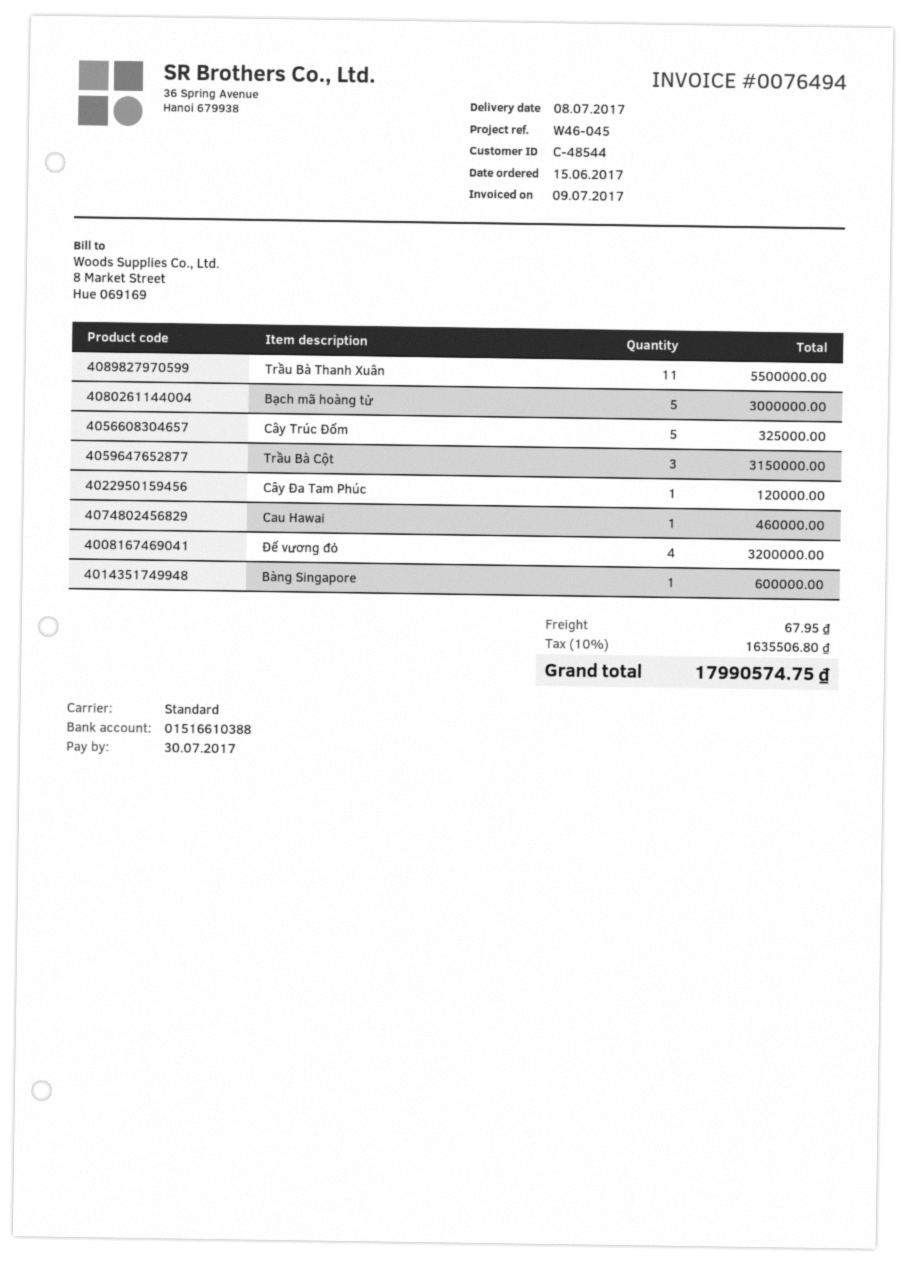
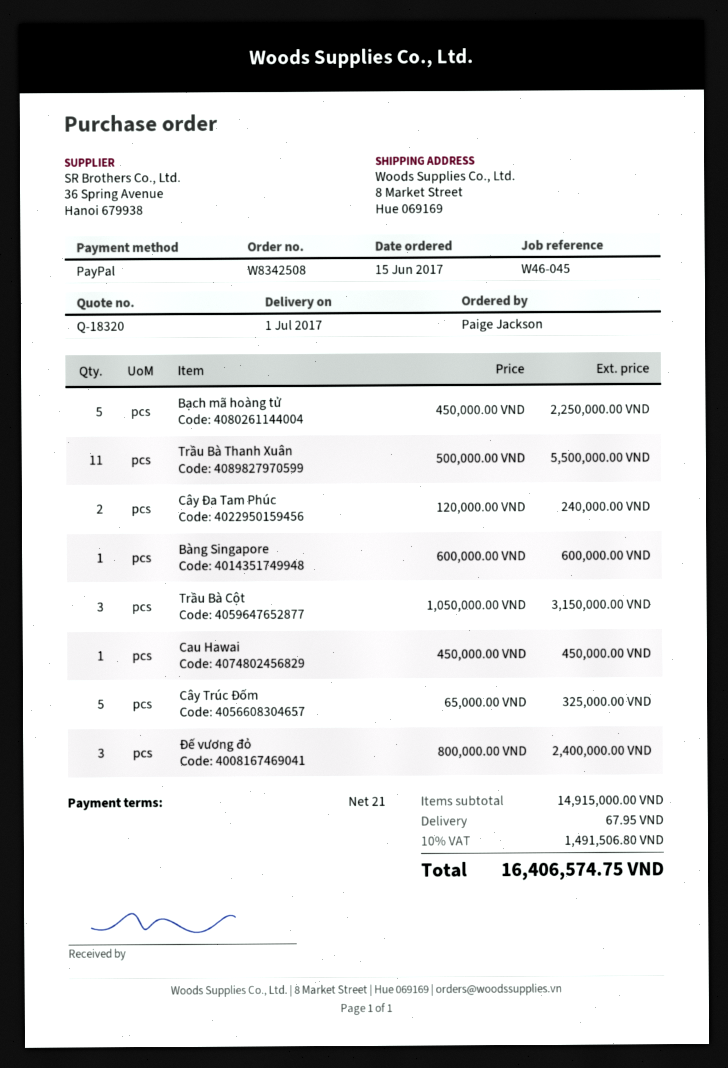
delivery date: 2017-07-08 -> 2017-07-01
Bạch mã hoàng tử: 5 for 3000000.00 -> 5 for 2250000.00
Cây Đa Tam Phúc: 1 for 120000.00 -> 2 for 240000.00
Cau Hawai: 1 for 460000.00 -> 1 for 450000.00
Đế vương đỏ: 4 for 3200000.00 -> 3 for 2400000.00
tax: 10% = 1635506.80 -> 10% = 1491506.80
total: 17990574.75 -> 16406574.75

